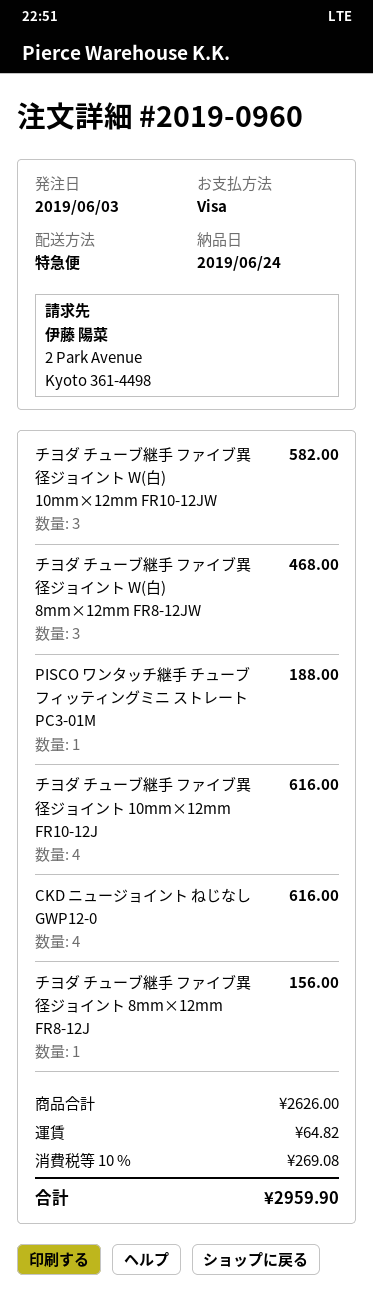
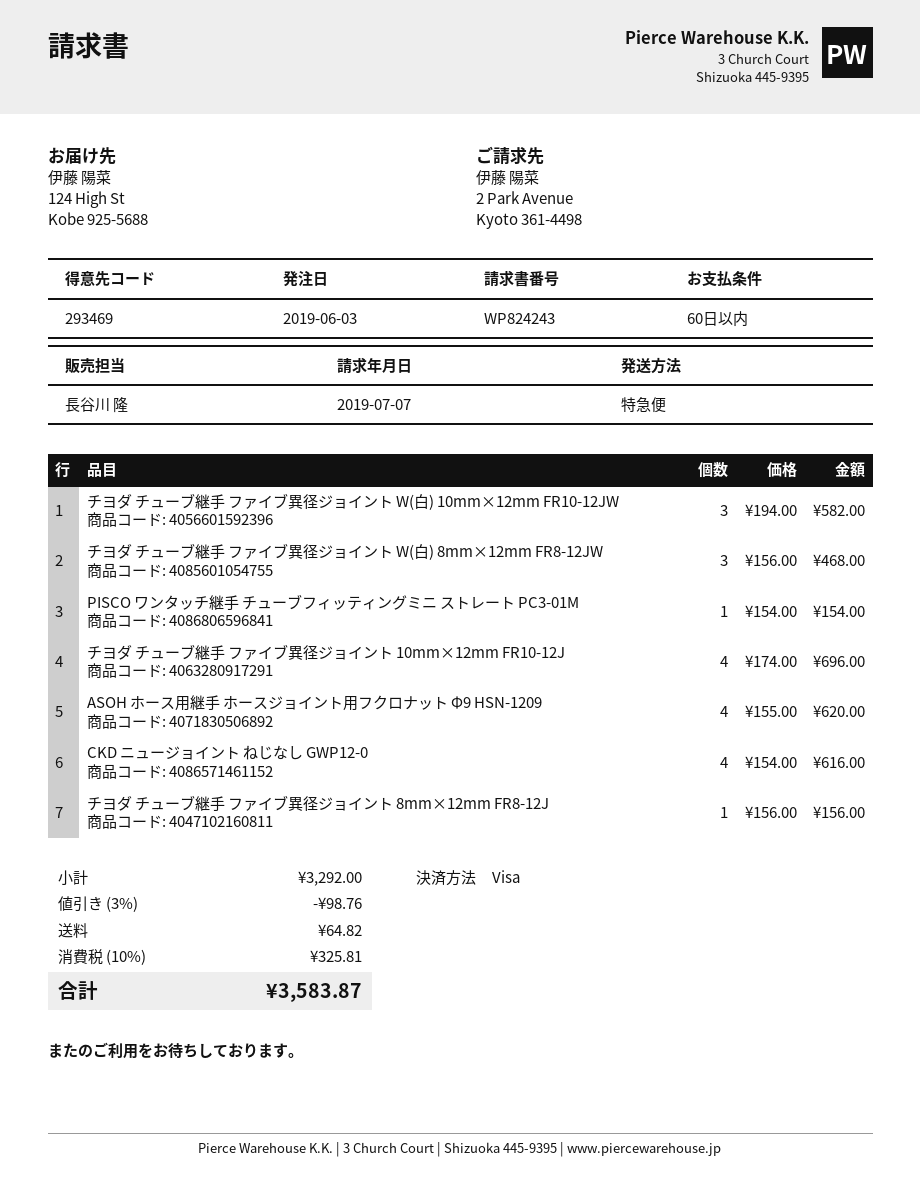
PISCO ワンタッチ継手 チューブフィッティングミニ ストレート PC3-01M: 1 for 188.00 -> 1 for 154.00
チヨダ チューブ継手 ファイブ異径ジョイント 10mm×12mm FR10-12J: 4 for 616.00 -> 4 for 696.00
ASOH ホース用継手 ホースジョイント用フクロナット Φ9 HSN-1209: none -> 4 for 620.00
subtotal: 2626.00 -> 3292.00
discount: none -> 3% = 98.76
tax: 10% = 269.08 -> 10% = 325.81
total: 2959.90 -> 3583.87

